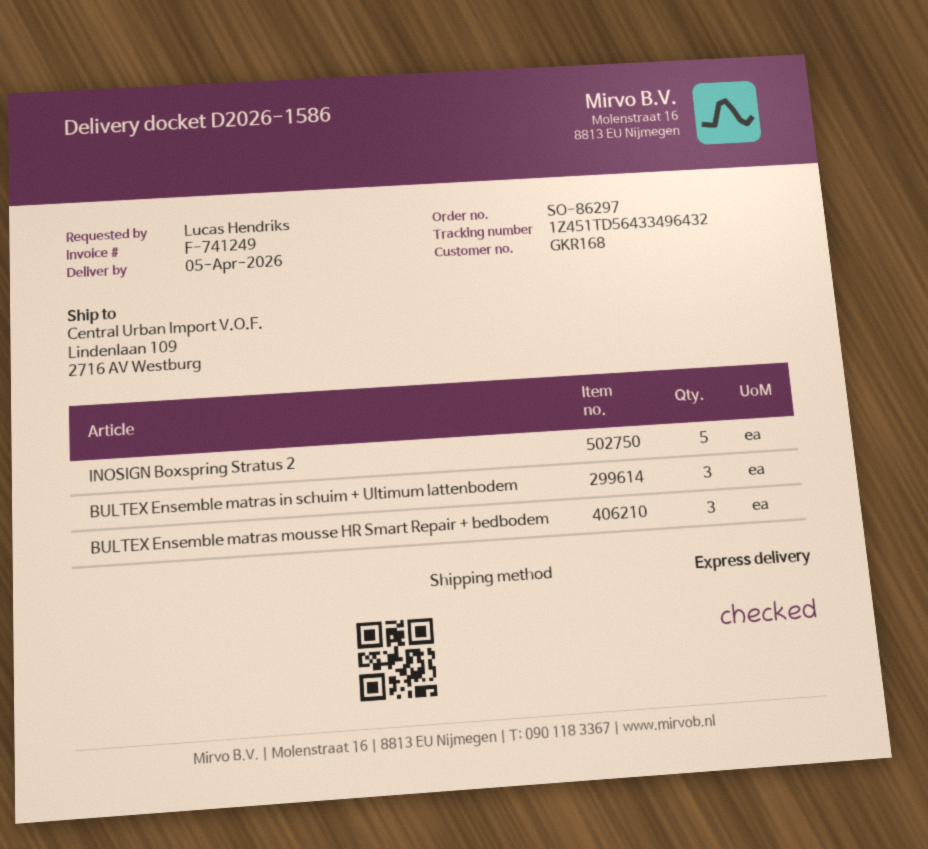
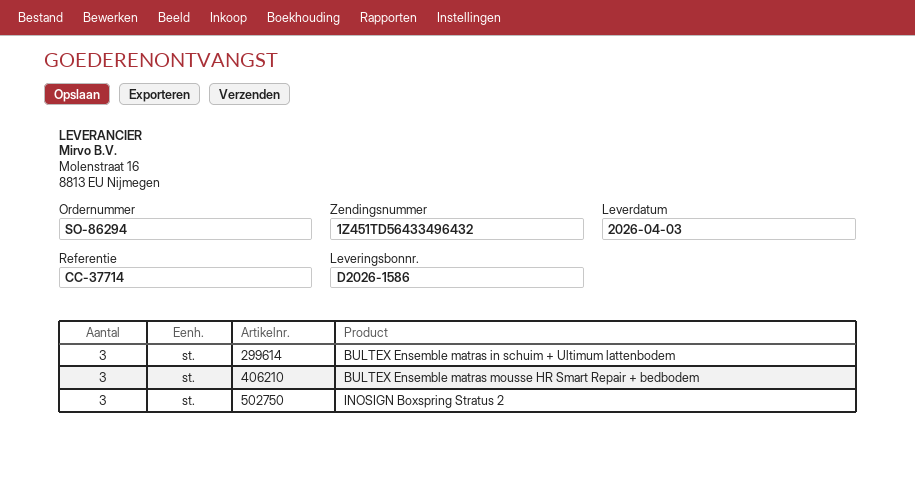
order number: SO-86297 -> SO-86294
delivery date: 2026-04-05 -> 2026-04-03
INOSIGN Boxspring Stratus 2: 5 -> 3

